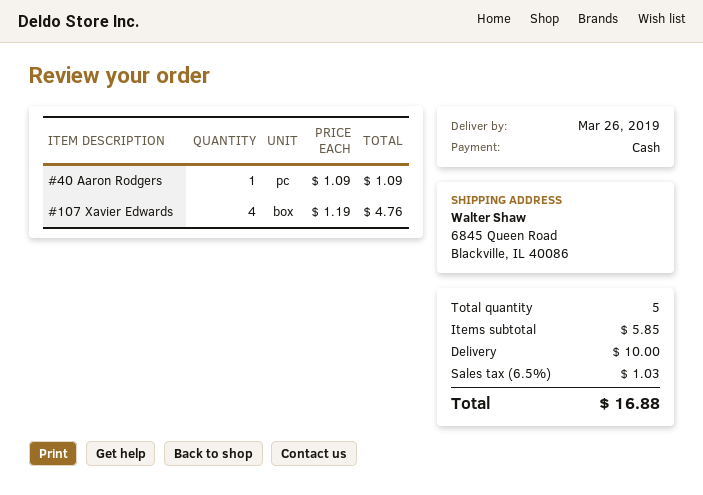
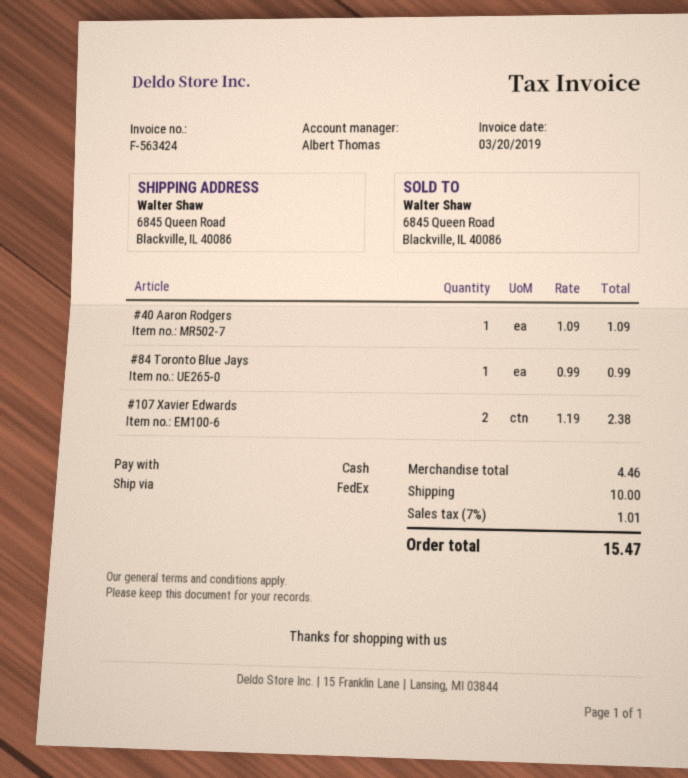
#107 Xavier Edwards: 4 x 1.19 = 4.76 -> 2 x 1.19 = 2.38
#84 Toronto Blue Jays: none -> 1 x 0.99 = 0.99
subtotal: 5.85 -> 4.46
tax: 6.5% = 1.03 -> 7% = 1.01
total: 16.88 -> 15.47

